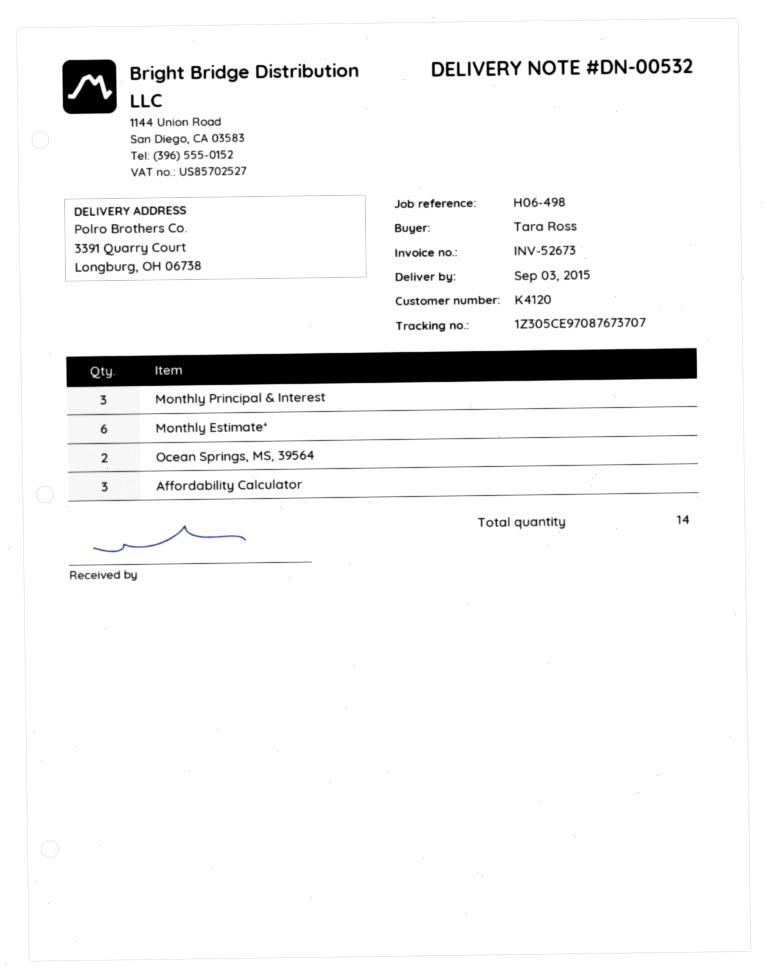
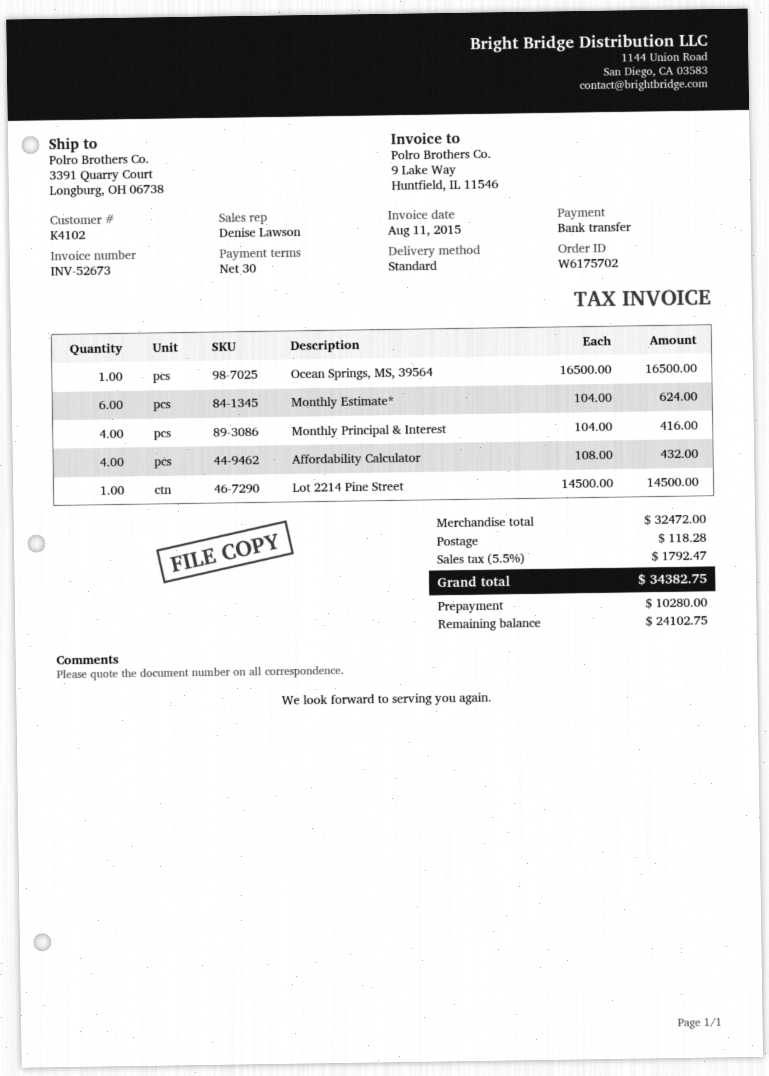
customer number: K4120 -> K4102
Monthly Principal & Interest: 3 -> 4
Ocean Springs, MS, 39564: 2 -> 1
Affordability Calculator: 3 -> 4
Lot 2214 Pine Street: none -> 1

